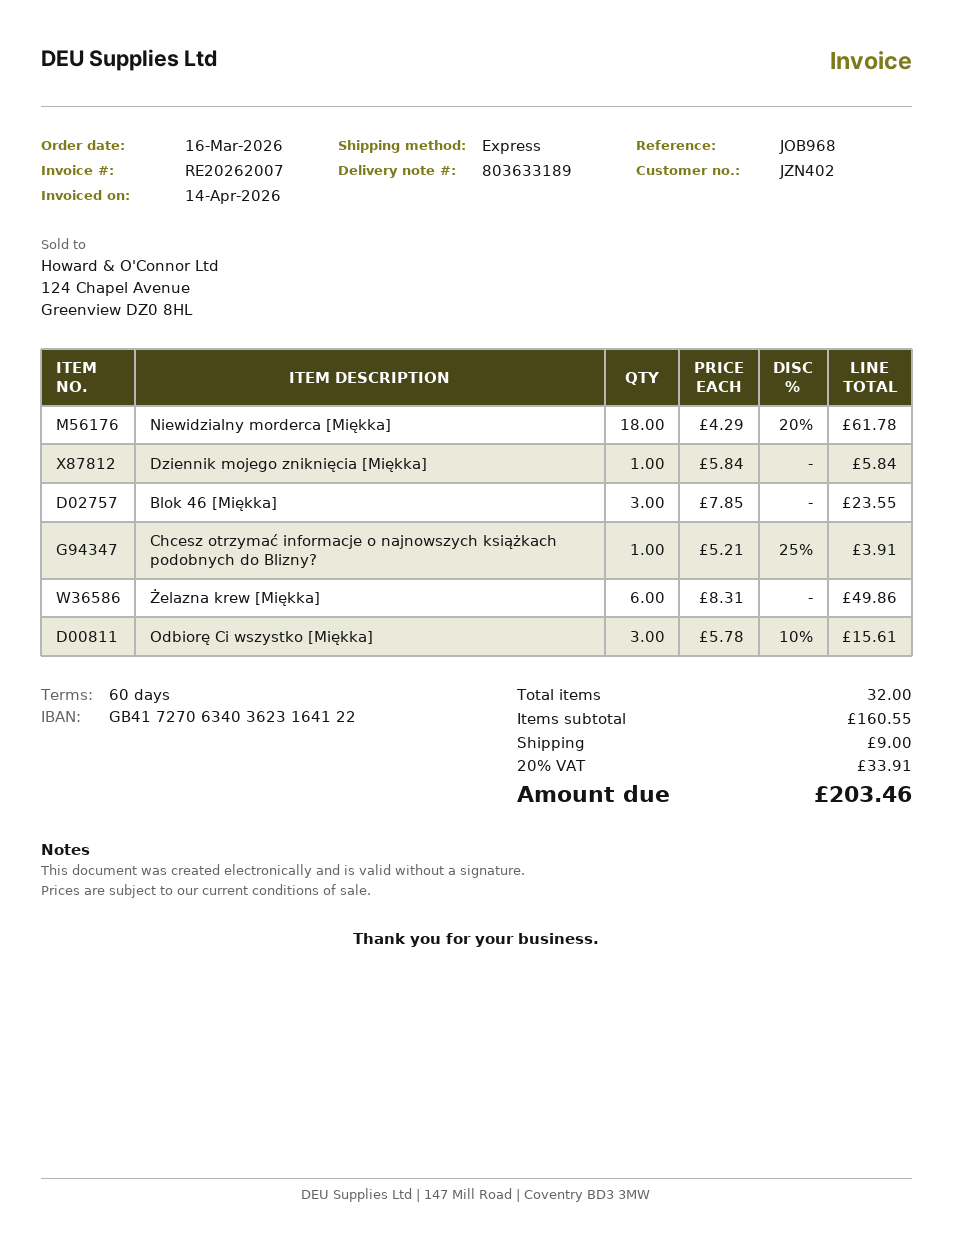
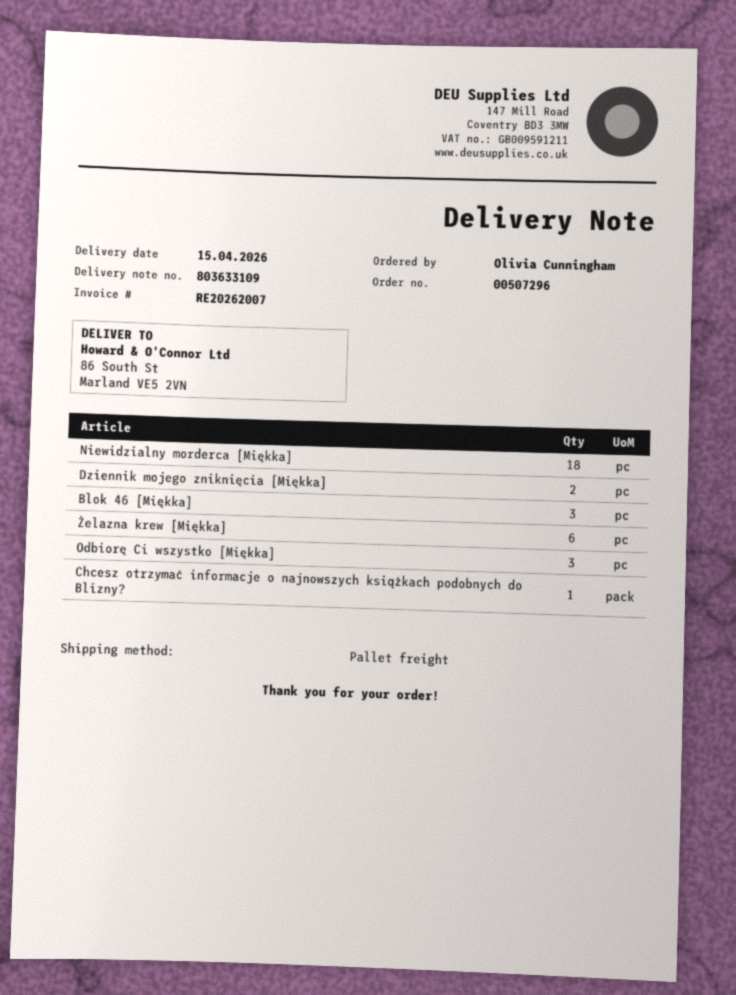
delivery note number: 803633189 -> 803633109
shipping method: express -> pallet freight
Dziennik mojego zniknięcia [Miękka]: 1 -> 2

